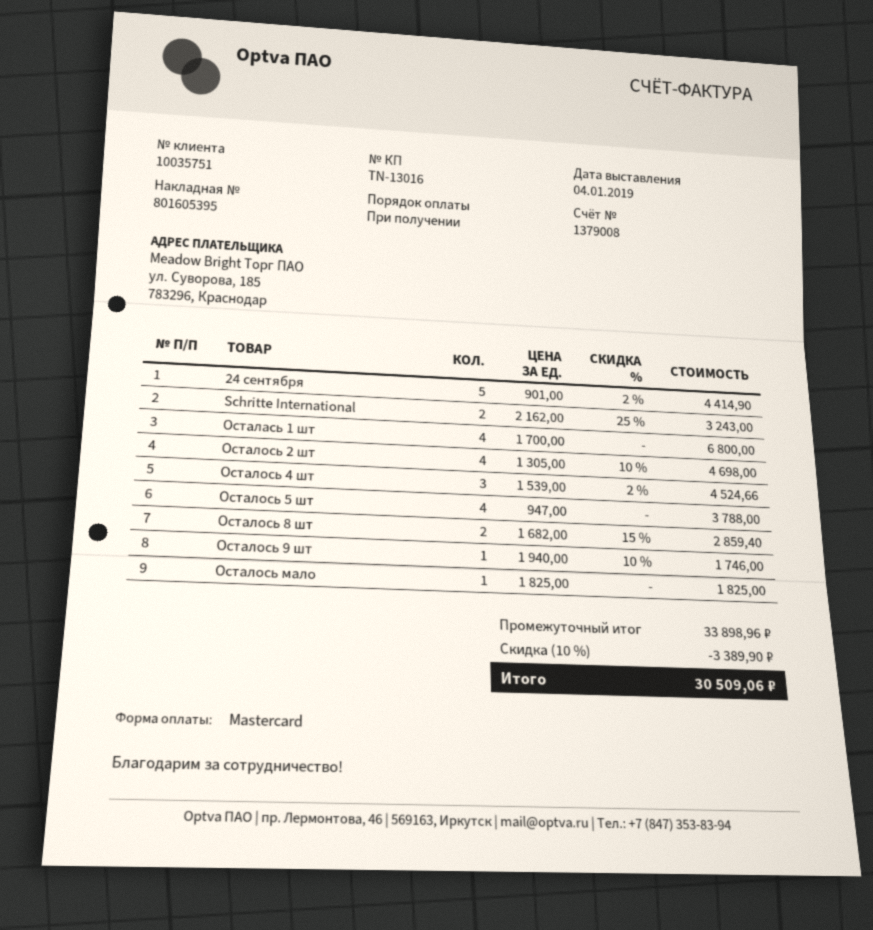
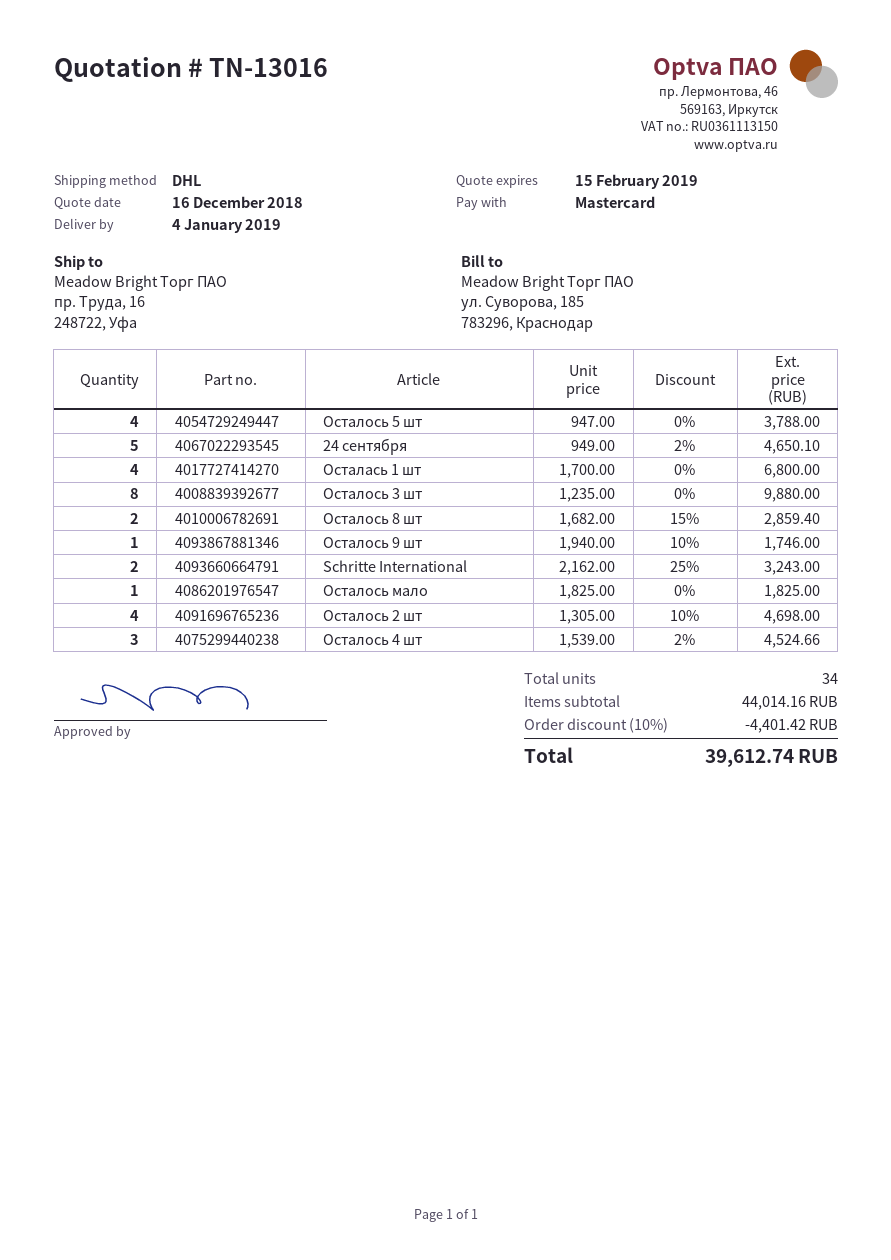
24 сентября: 5 x 901.00 - 2% = 4414.90 -> 5 x 949.00 - 2% = 4650.10
Осталось 3 шт: none -> 8 x 1235.00 = 9880.00
subtotal: 33898.96 -> 44014.16
discount: 10% = 3389.90 -> 10% = 4401.42
total: 30509.06 -> 39612.74

